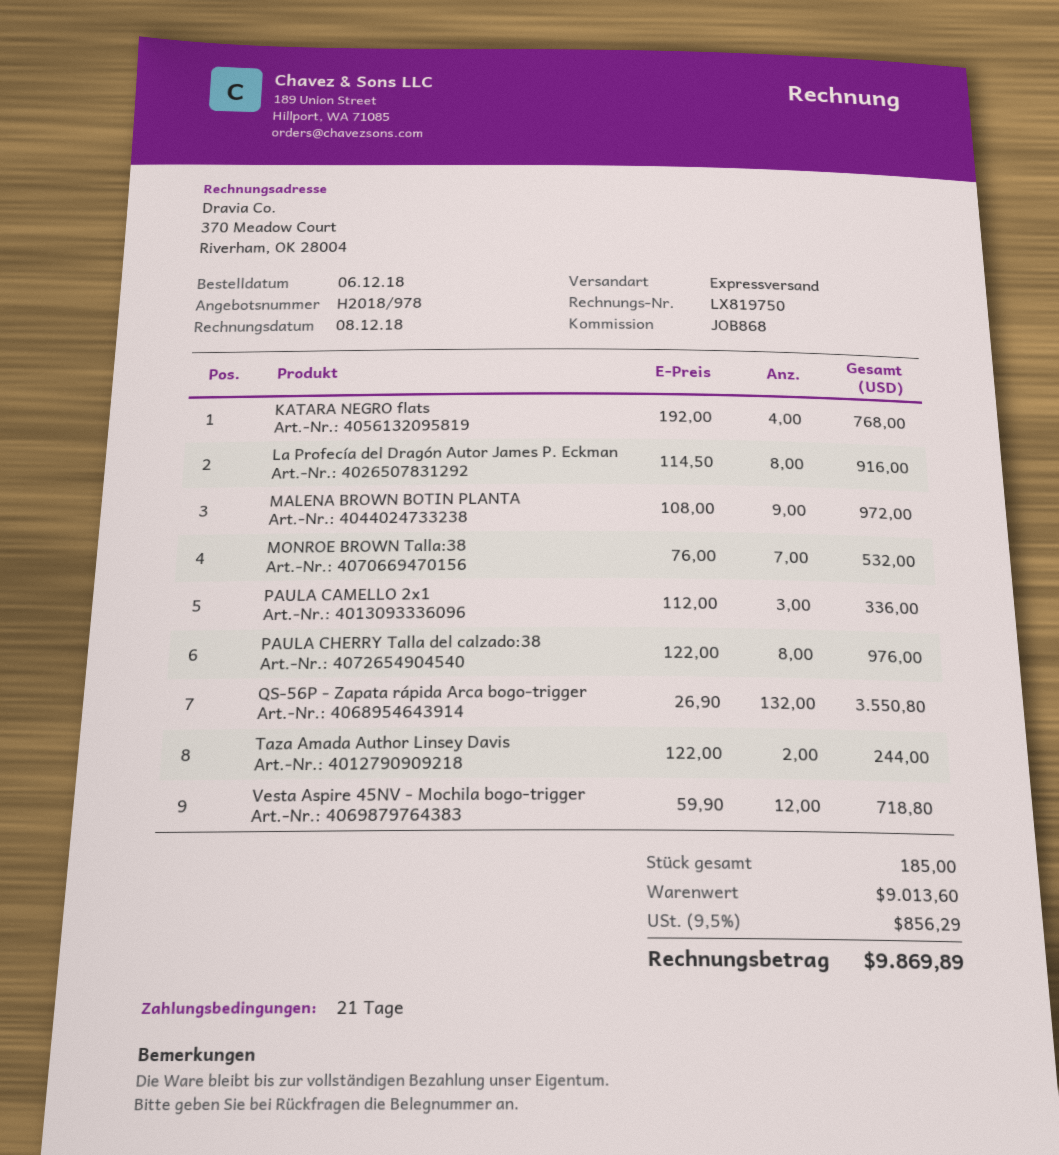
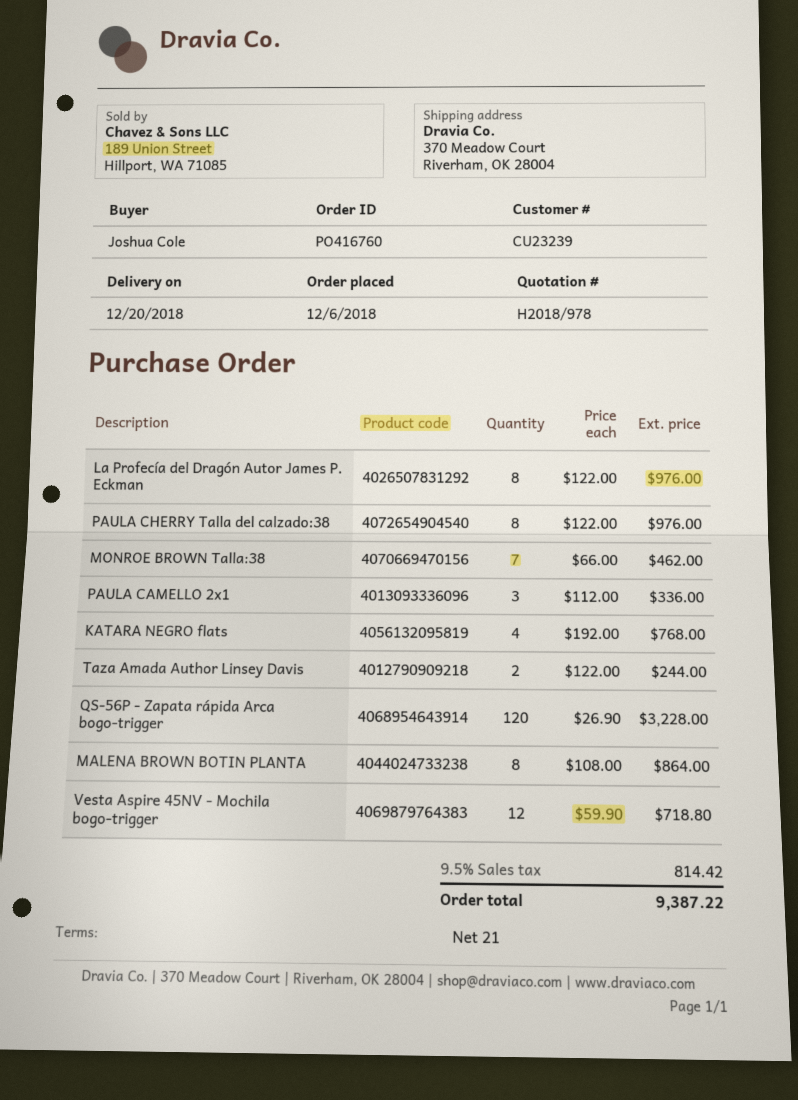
La Profecía del Dragón Autor James P. Eckman: 8 x 114.50 = 916.00 -> 8 x 122.00 = 976.00
MALENA BROWN BOTIN PLANTA: 9 x 108.00 = 972.00 -> 8 x 108.00 = 864.00
MONROE BROWN Talla:38: 7 x 76.00 = 532.00 -> 7 x 66.00 = 462.00
QS-56P - Zapata rápida Arca bogo-trigger: 132 x 26.90 = 3550.80 -> 120 x 26.90 = 3228.00
tax: 9.5% = 856.29 -> 9.5% = 814.42
total: 9869.89 -> 9387.22

